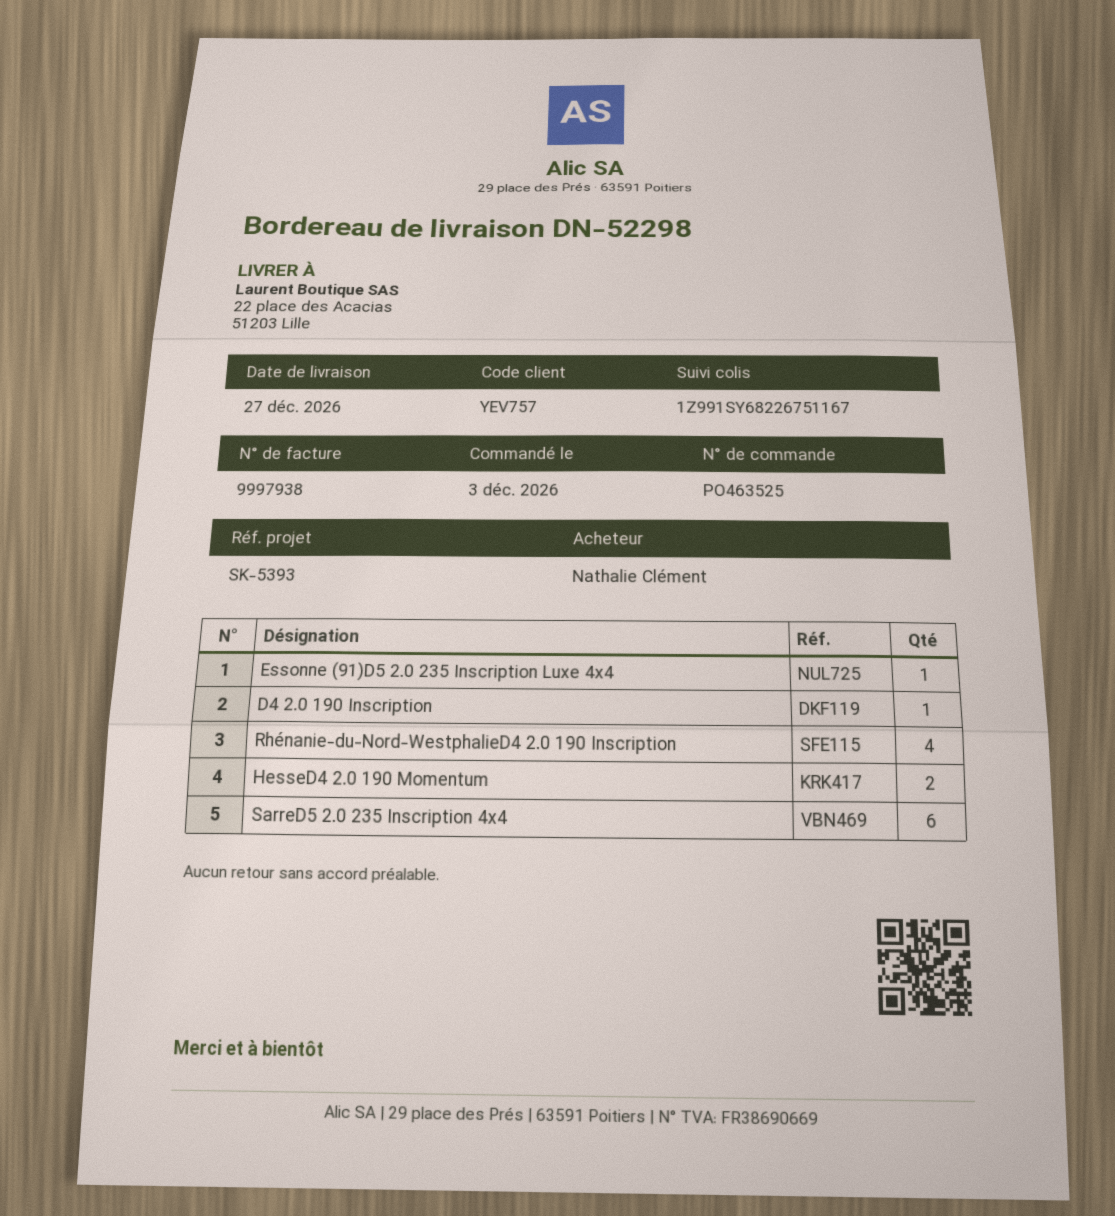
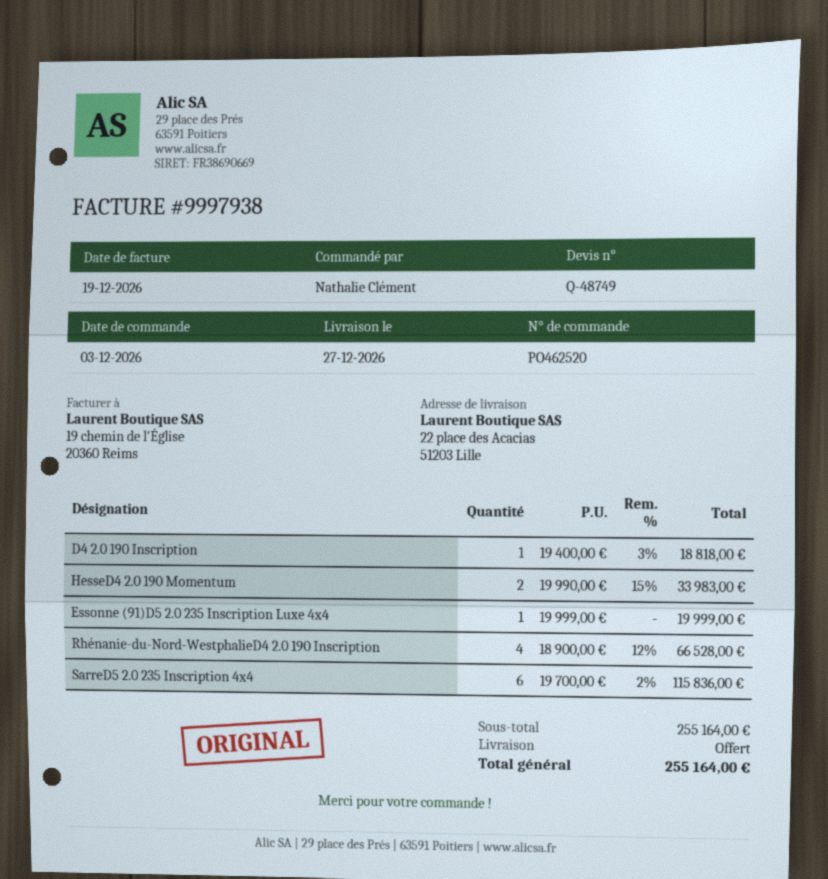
order number: PO463525 -> PO462520

